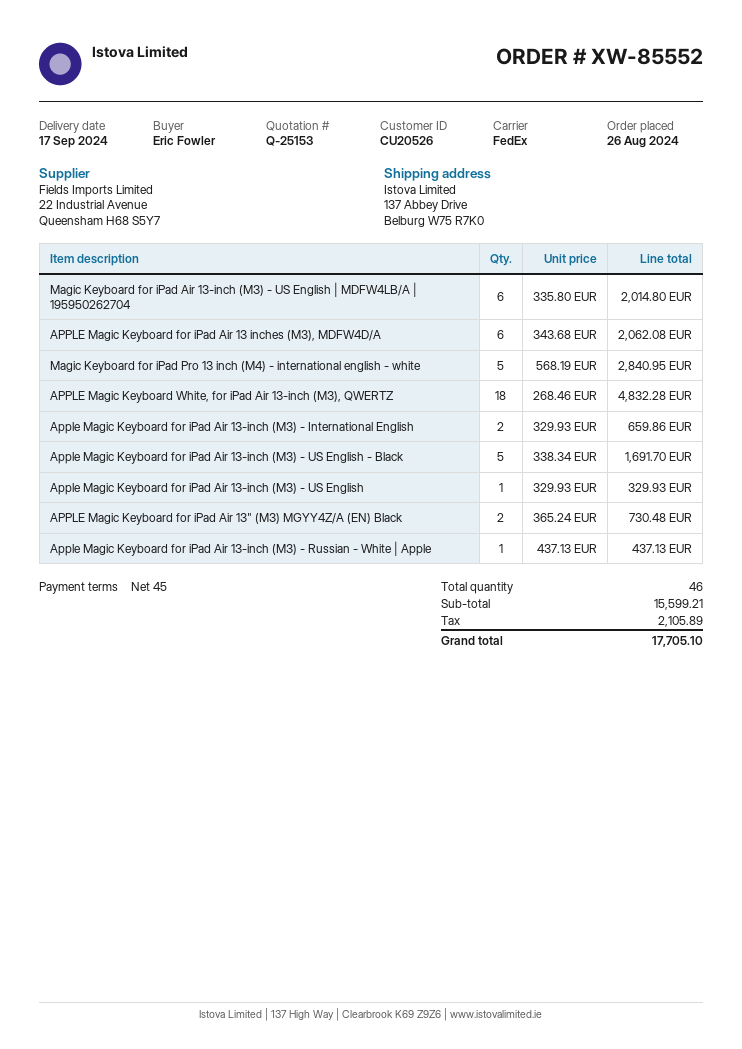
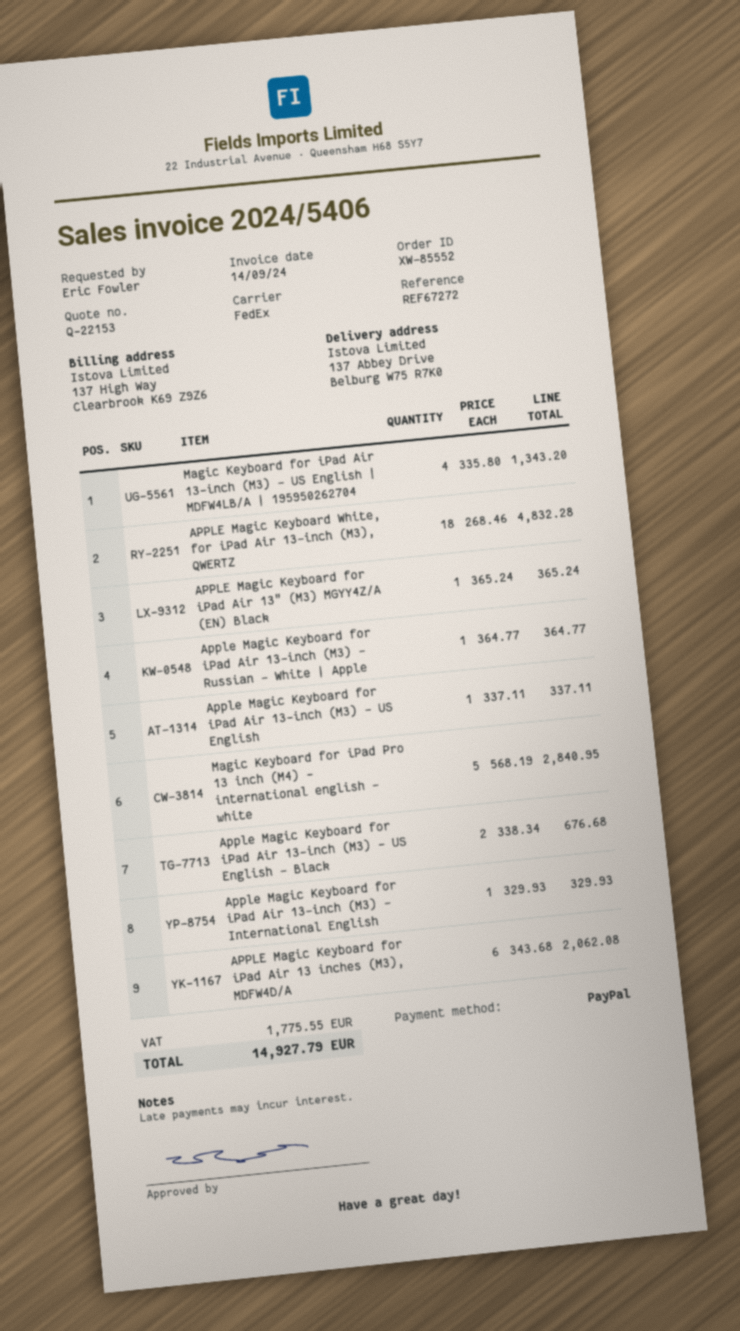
quote number: Q-25153 -> Q-22153
Magic Keyboard for iPad Air 13-inch (M3) - US English | MDFW4LB/A | 195950262704: 6 x 335.80 = 2014.80 -> 4 x 335.80 = 1343.20
Apple Magic Keyboard for iPad Air 13-inch (M3) - International English: 2 x 329.93 = 659.86 -> 1 x 329.93 = 329.93
Apple Magic Keyboard for iPad Air 13-inch (M3) - US English - Black: 5 x 338.34 = 1691.70 -> 2 x 338.34 = 676.68
Apple Magic Keyboard for iPad Air 13-inch (M3) - US English: 1 x 329.93 = 329.93 -> 1 x 337.11 = 337.11
APPLE Magic Keyboard for iPad Air 13" (M3) MGYY4Z/A (EN) Black: 2 x 365.24 = 730.48 -> 1 x 365.24 = 365.24
Apple Magic Keyboard for iPad Air 13-inch (M3) - Russian - White | Apple: 1 x 437.13 = 437.13 -> 1 x 364.77 = 364.77
tax: 2105.89 -> 1775.55
total: 17705.10 -> 14927.79

